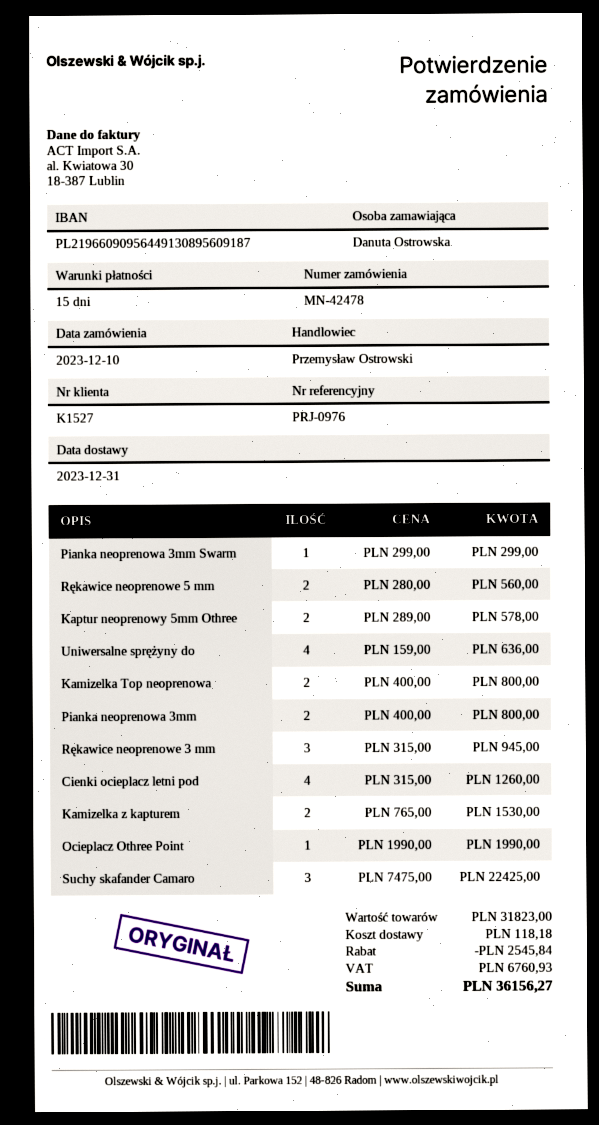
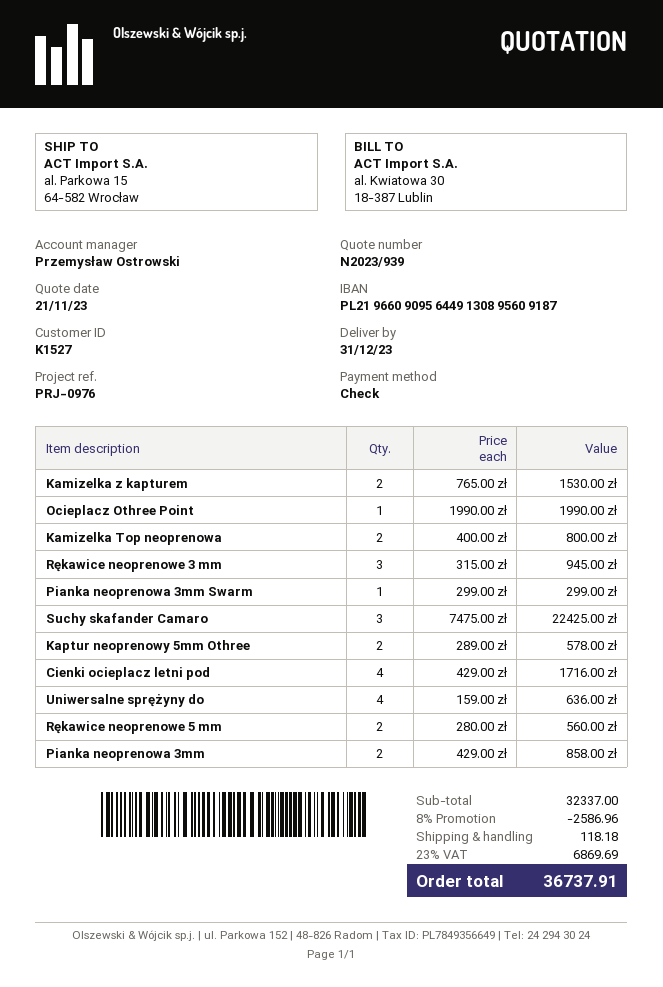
Pianka neoprenowa 3mm: 2 x 400.00 = 800.00 -> 2 x 429.00 = 858.00
Cienki ocieplacz letni pod: 4 x 315.00 = 1260.00 -> 4 x 429.00 = 1716.00
subtotal: 31823.00 -> 32337.00
discount: 2545.84 -> 2586.96
tax: 6760.93 -> 6869.69
total: 36156.27 -> 36737.91

